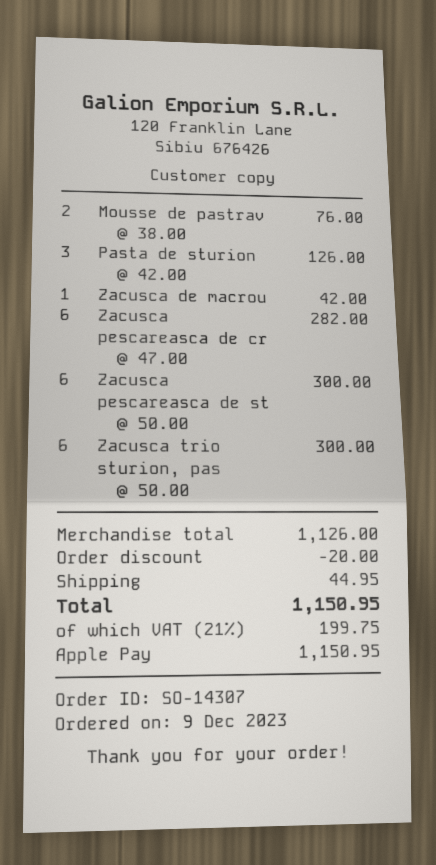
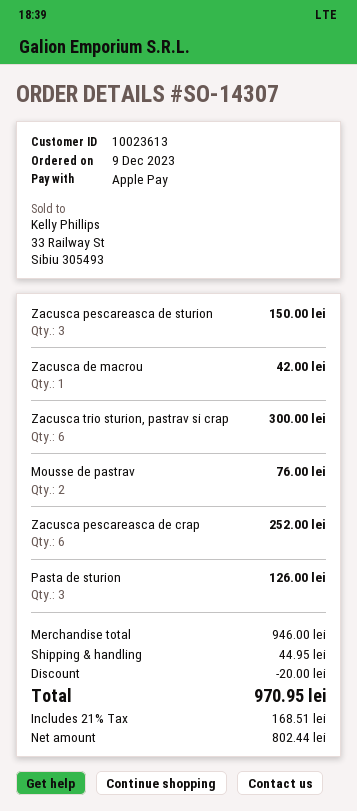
Zacusca pescareasca de cr: 6 for 282.00 -> 6 for 252.00
Zacusca pescareasca de st: 6 for 300.00 -> 3 for 150.00
subtotal: 1126.00 -> 946.00
tax: 21% = 199.75 -> 21% = 168.51
total: 1150.95 -> 970.95

